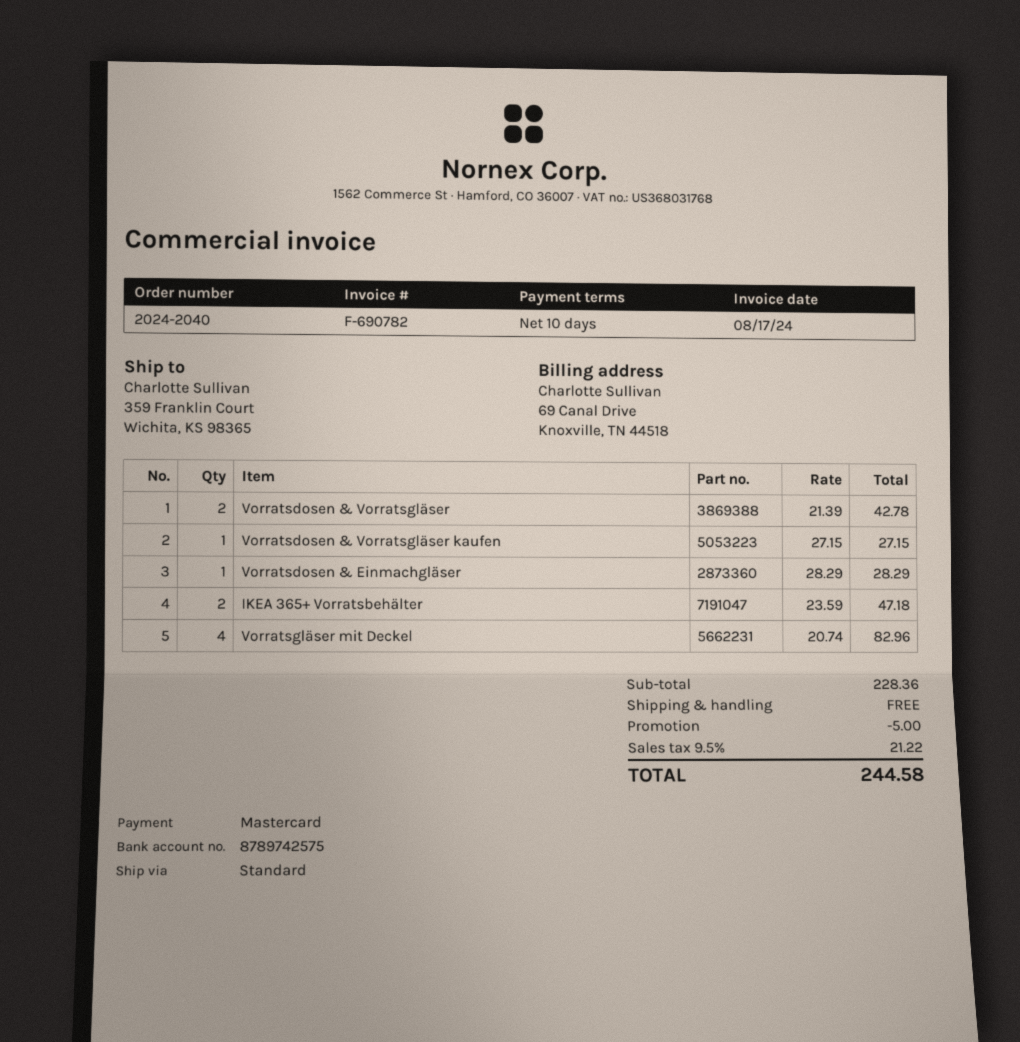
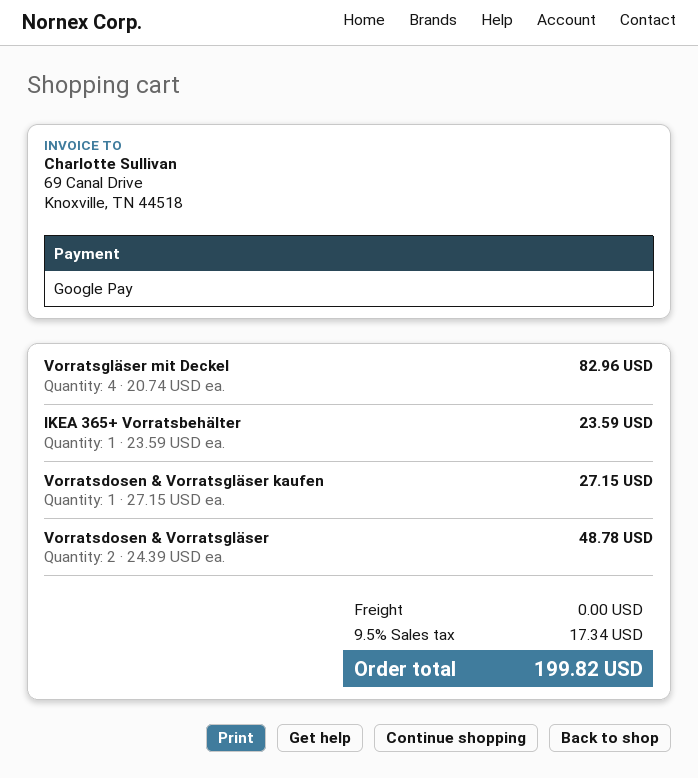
payment method: Mastercard -> Google Pay
Vorratsdosen & Vorratsgläser: 2 x 21.39 = 42.78 -> 2 x 24.39 = 48.78
Vorratsdosen & Einmachgläser: 1 x 28.29 = 28.29 -> none
IKEA 365+ Vorratsbehälter: 2 x 23.59 = 47.18 -> 1 x 23.59 = 23.59
discount: 5.00 -> none
tax: 9.5% = 21.22 -> 9.5% = 17.34
total: 244.58 -> 199.82

